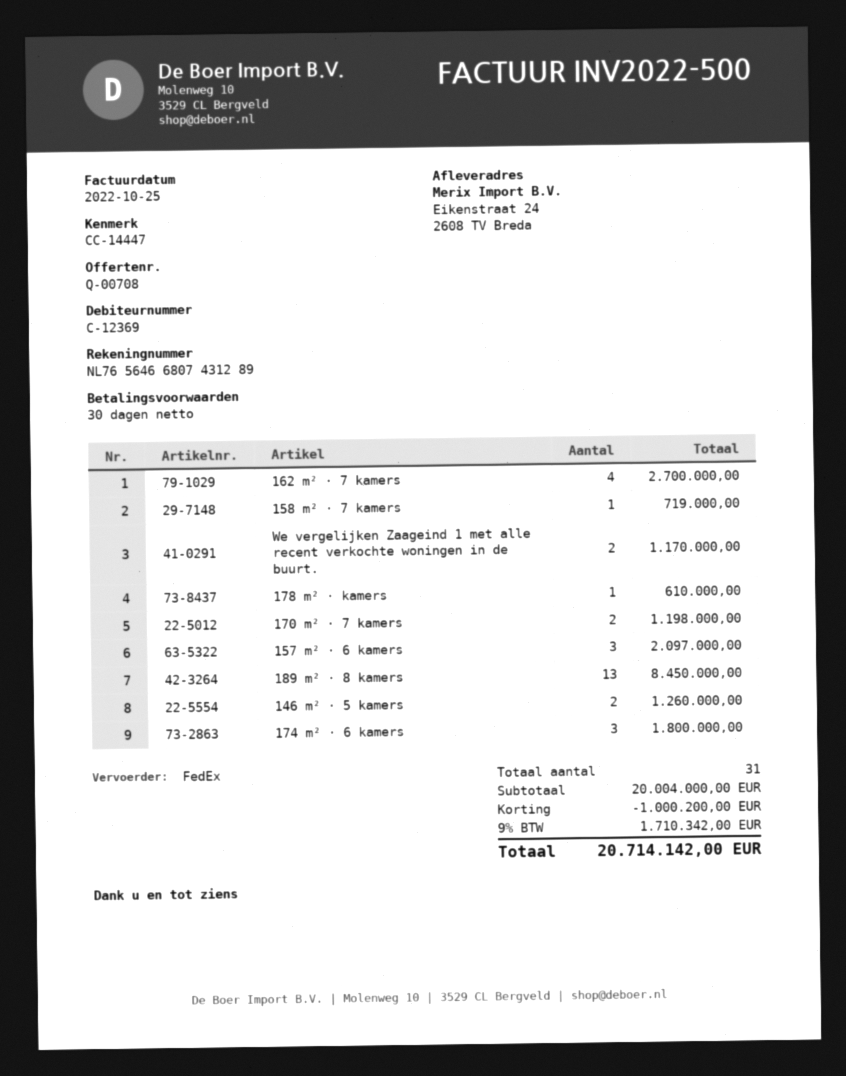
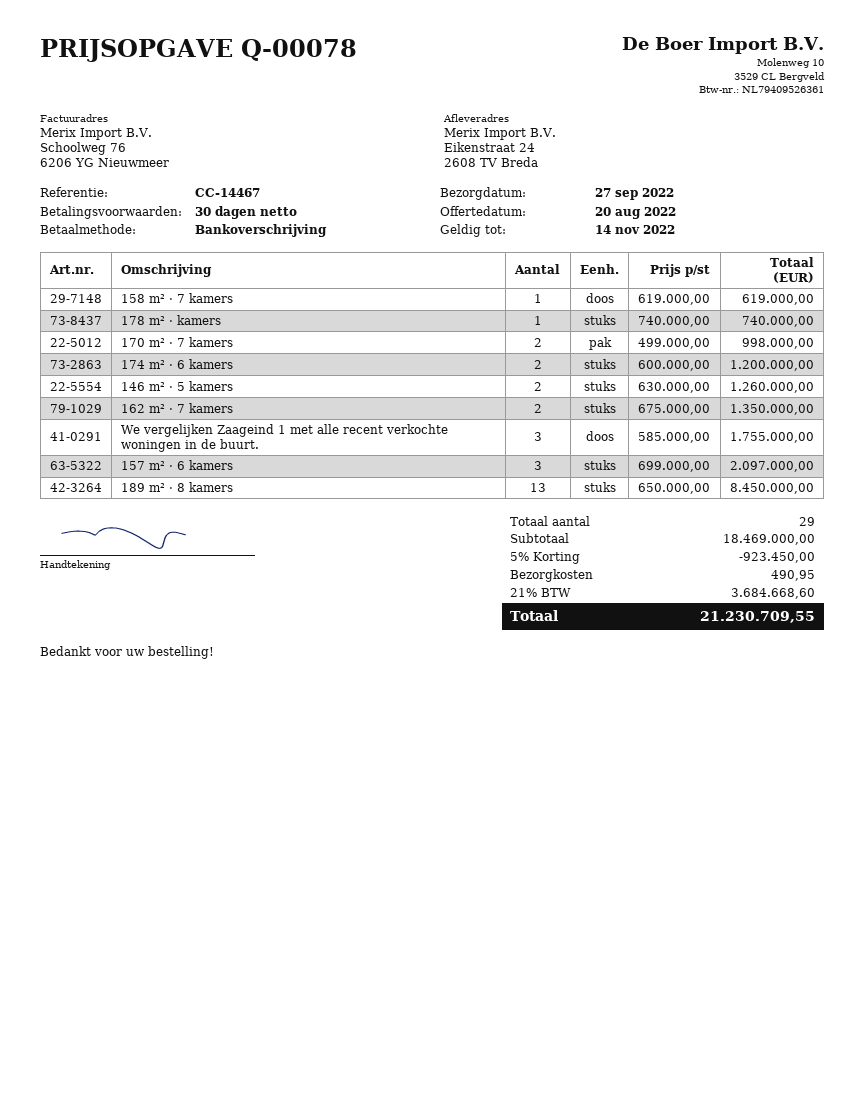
quote number: Q-00708 -> Q-00078
reference: CC-14447 -> CC-14467
162 m² · 7 kamers: 4 for 2700000.00 -> 2 for 1350000.00
158 m² · 7 kamers: 1 for 719000.00 -> 1 for 619000.00
We vergelijken Zaageind 1 met alle recent verkochte woningen in de buurt.: 2 for 1170000.00 -> 3 for 1755000.00
178 m² · kamers: 1 for 610000.00 -> 1 for 740000.00
170 m² · 7 kamers: 2 for 1198000.00 -> 2 for 998000.00
174 m² · 6 kamers: 3 for 1800000.00 -> 2 for 1200000.00
total quantity: 31 -> 29
subtotal: 20004000.00 -> 18469000.00
discount: 1000200.00 -> 923450.00
shipping: none -> 490.95
tax: 9% = 1710342.00 -> 21% = 3684668.60
total: 20714142.00 -> 21230709.55

